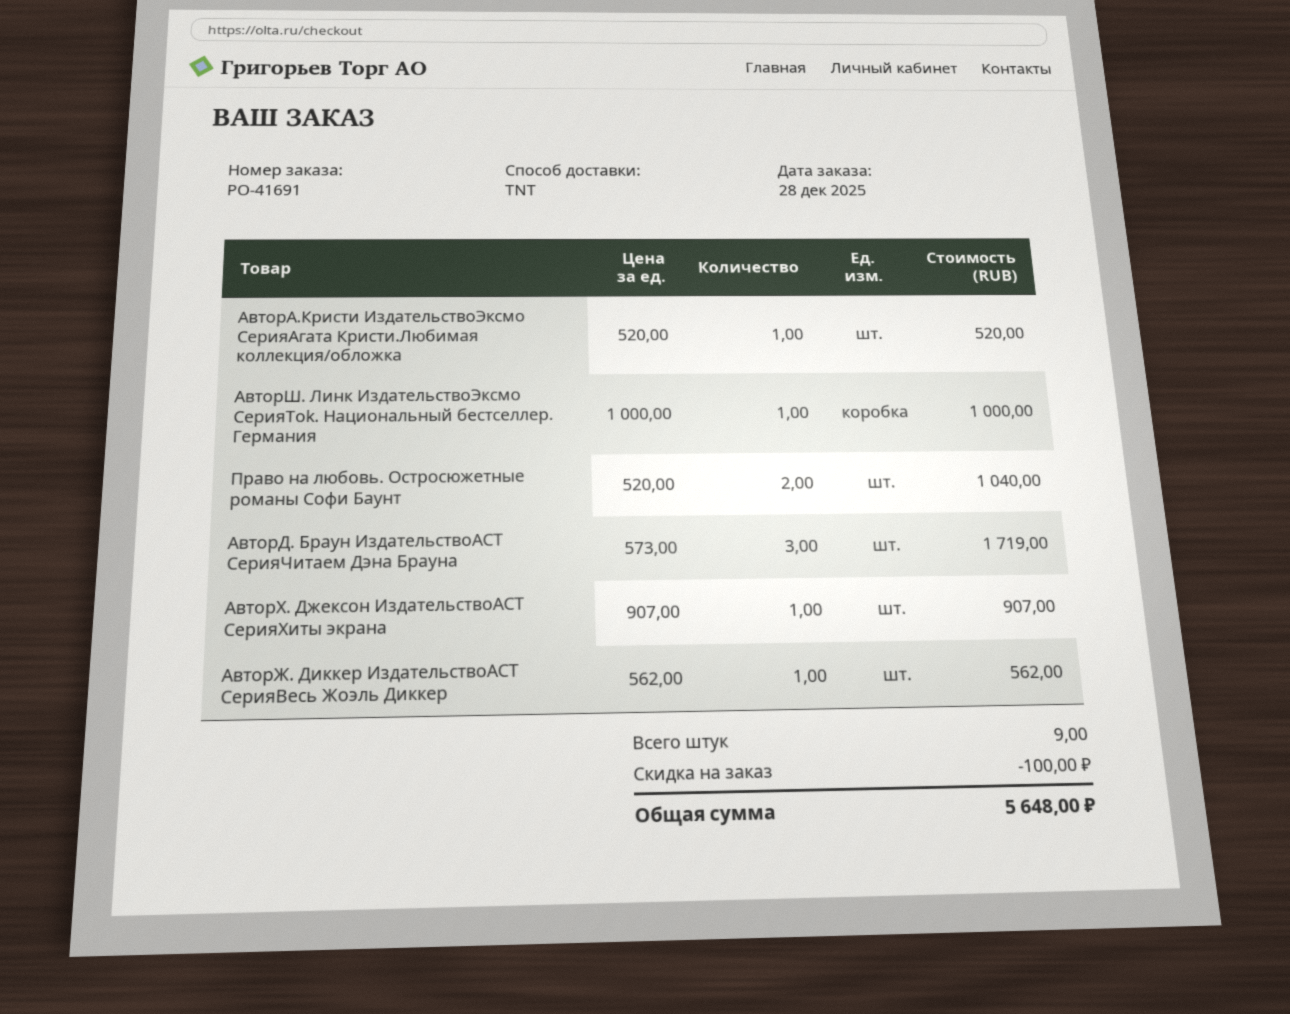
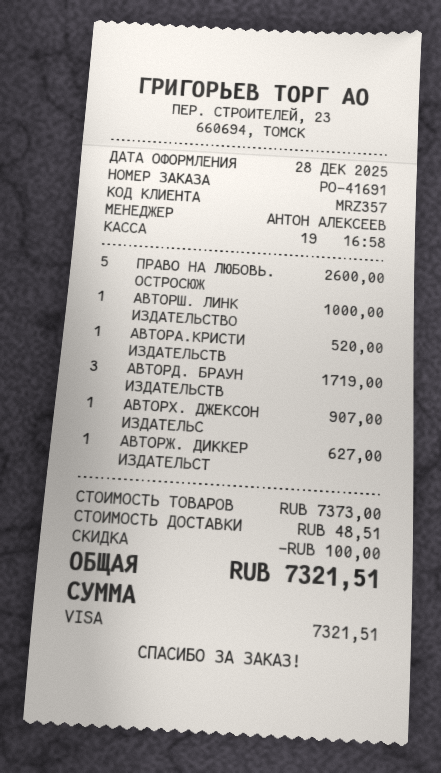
Право на любовь. Остросюжетные романы Софи Баунт: 2 for 1040.00 -> 5 for 2600.00
АвторЖ. Диккер ИздательствоАСТ СерияВесь Жоэль Диккер: 1 for 562.00 -> 1 for 627.00
shipping: none -> 48.51
total: 5648.00 -> 7321.51

